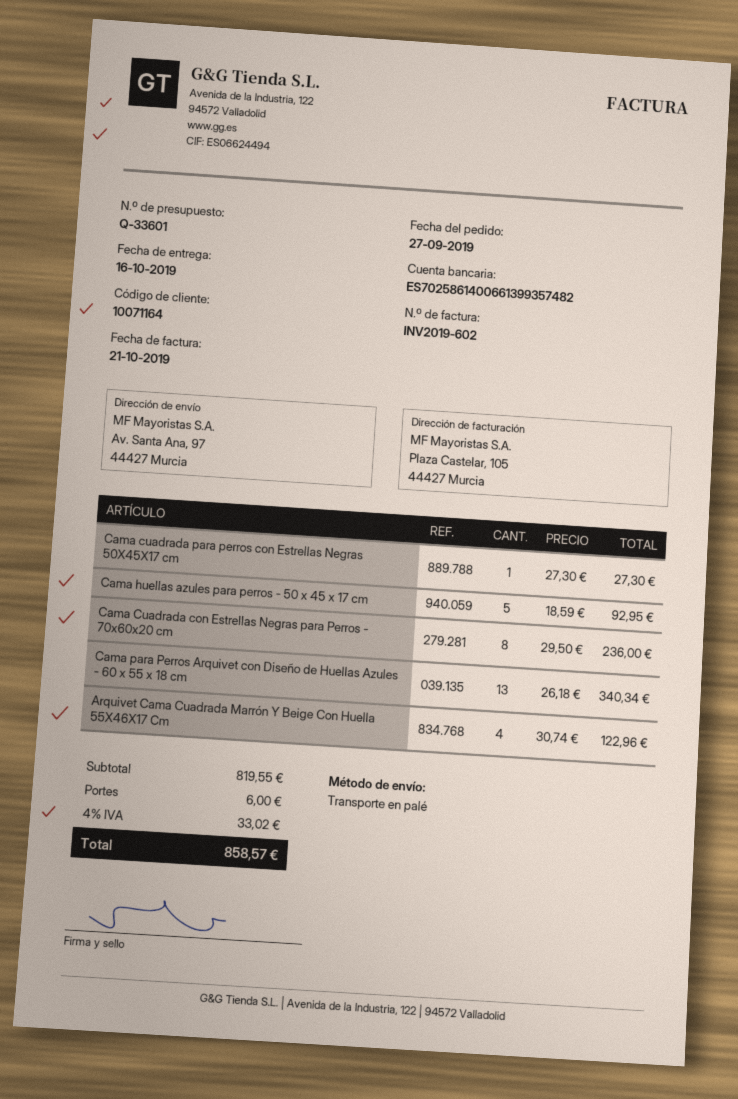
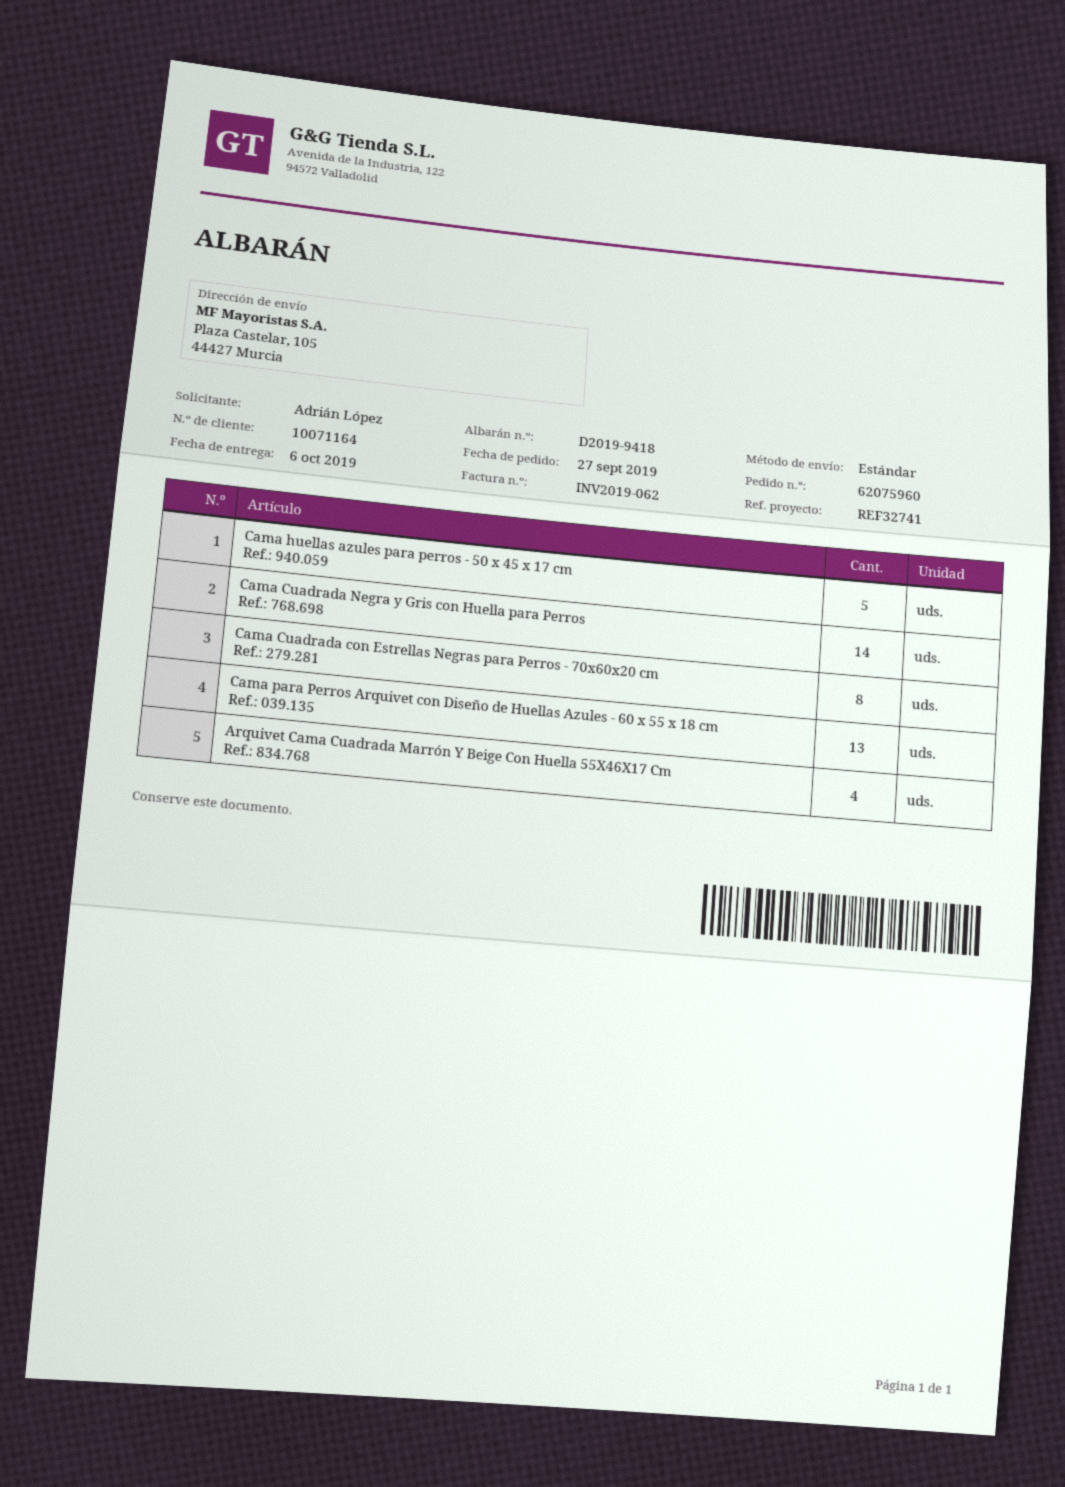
delivery date: 2019-10-16 -> 2019-10-06
invoice number: INV2019-602 -> INV2019-062
shipping method: pallet freight -> standard
ship to: Av. Santa Ana, 97, 44427 Murcia -> Plaza Castelar, 105, 44427 Murcia
Cama cuadrada para perros con Estrellas Negras 50X45X17 cm: 1 -> none
Cama Cuadrada Negra y Gris con Huella para Perros: none -> 14

